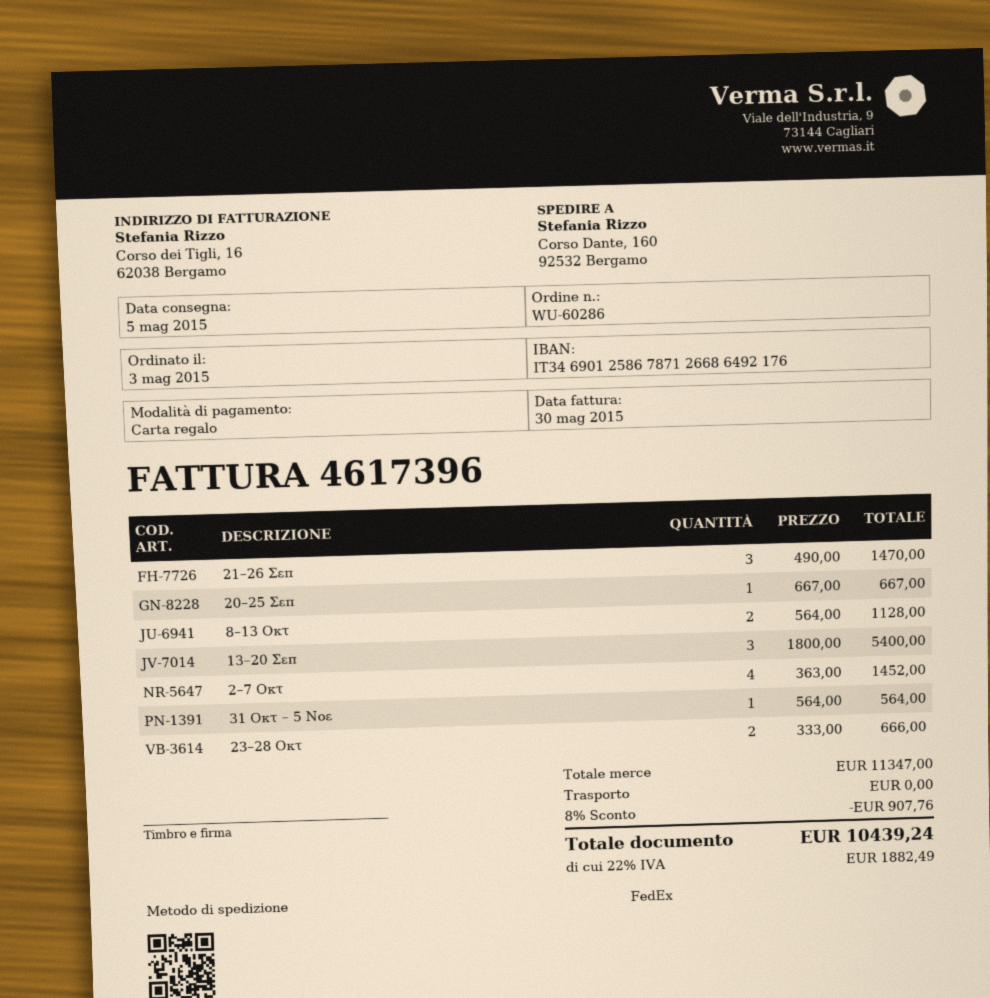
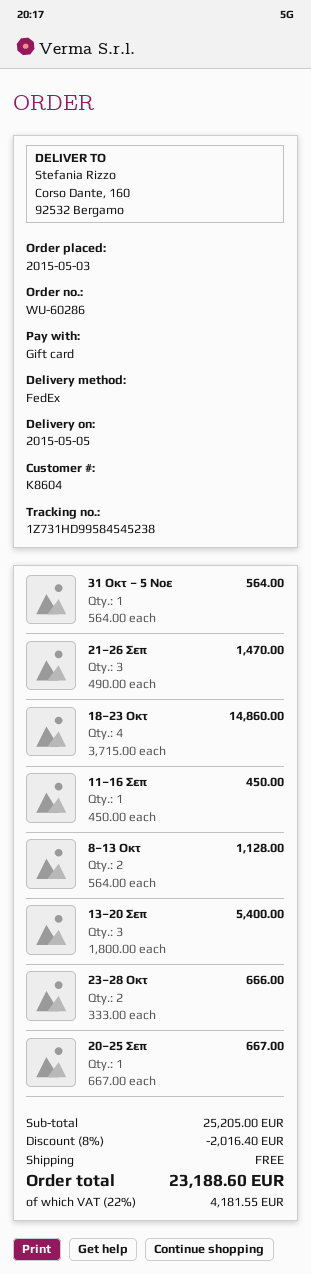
2–7 Οκτ: 4 x 363.00 = 1452.00 -> none
18–23 Οκτ: none -> 4 x 3715.00 = 14860.00
11–16 Σεπ: none -> 1 x 450.00 = 450.00
subtotal: 11347.00 -> 25205.00
discount: 8% = 907.76 -> 8% = 2016.40
tax: 22% = 1882.49 -> 22% = 4181.55
total: 10439.24 -> 23188.60

